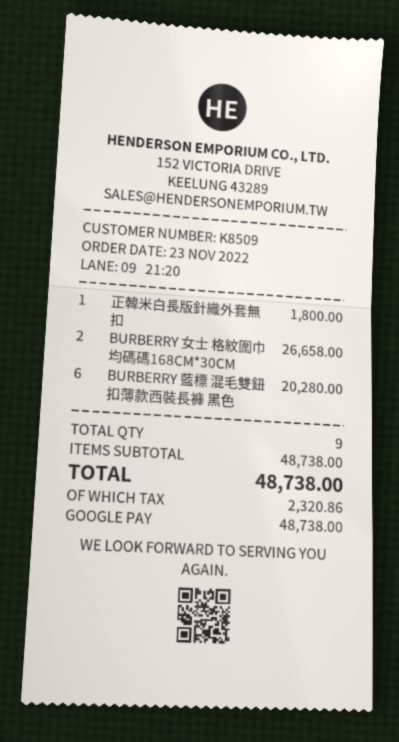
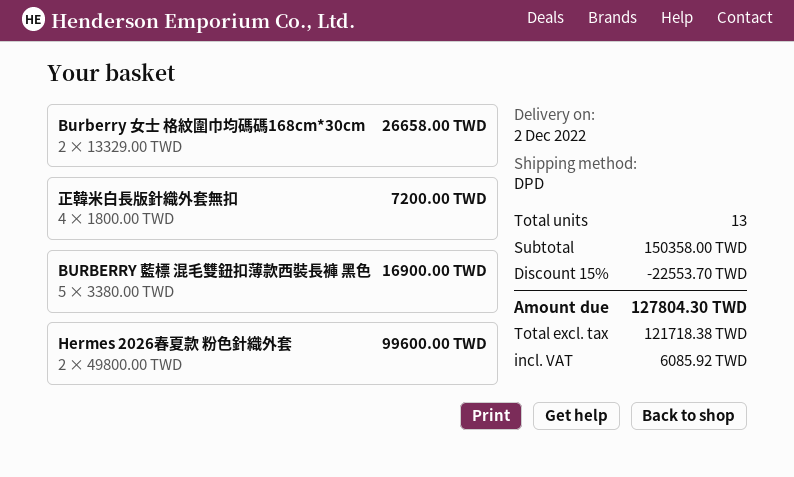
正韓米白長版針織外套無扣: 1 for 1800.00 -> 4 for 7200.00
BURBERRY 藍標 混毛雙鈕扣薄款西裝長褲 黑色: 6 for 20280.00 -> 5 for 16900.00
Hermes 2026春夏款 粉色針織外套: none -> 2 for 99600.00
total quantity: 9 -> 13
subtotal: 48738.00 -> 150358.00
discount: none -> 15% = 22553.70
tax: 2320.86 -> 6085.92
total: 48738.00 -> 127804.30

